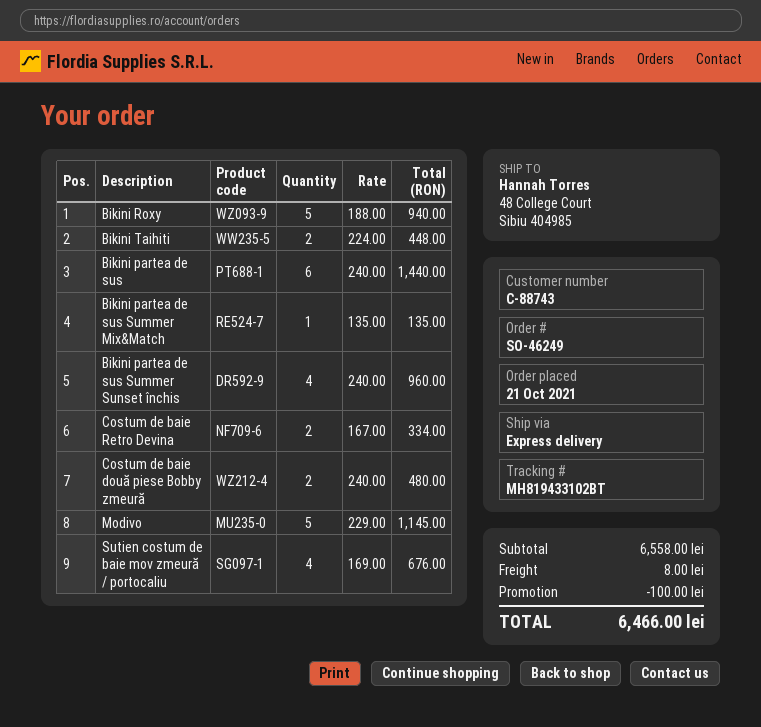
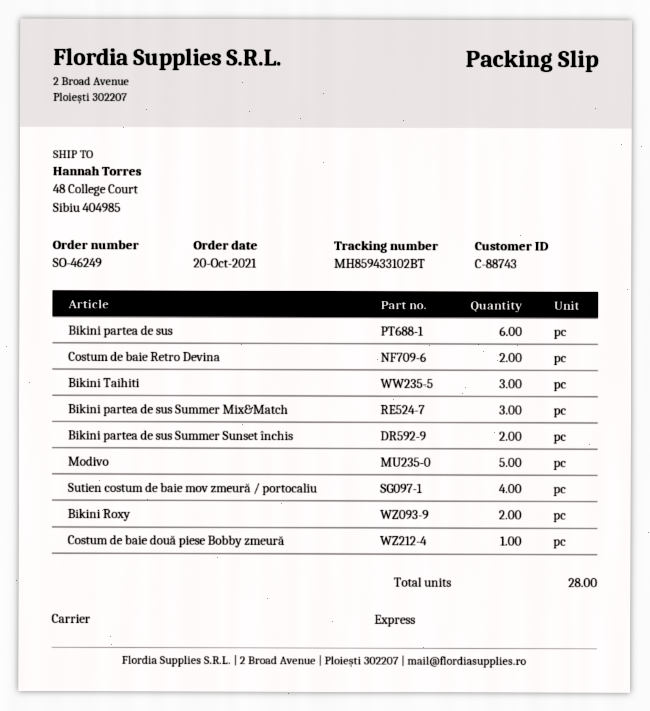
order date: 2021-10-21 -> 2021-10-20
tracking number: MH819433102BT -> MH859433102BT
Bikini Roxy: 5 -> 2
Bikini Taihiti: 2 -> 3
Bikini partea de sus Summer Mix&Match: 1 -> 3
Bikini partea de sus Summer Sunset închis: 4 -> 2
Costum de baie două piese Bobby zmeură: 2 -> 1

